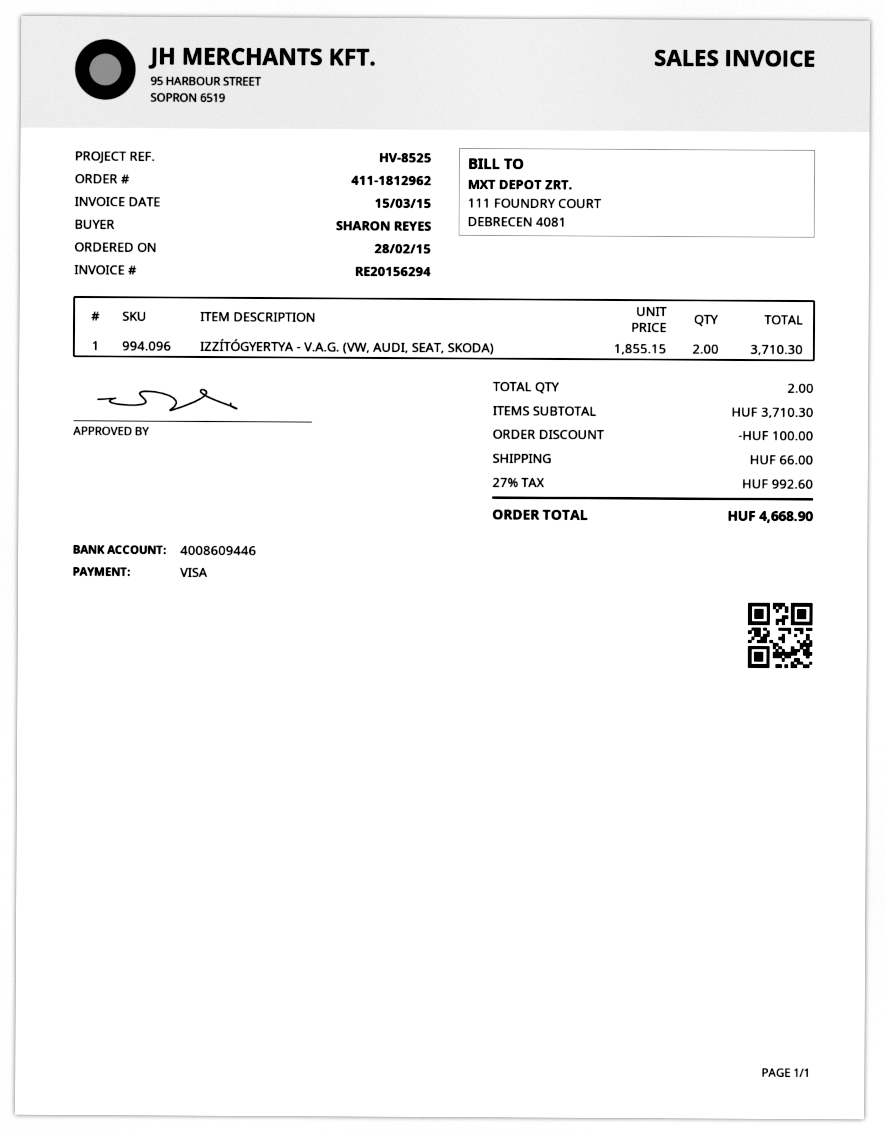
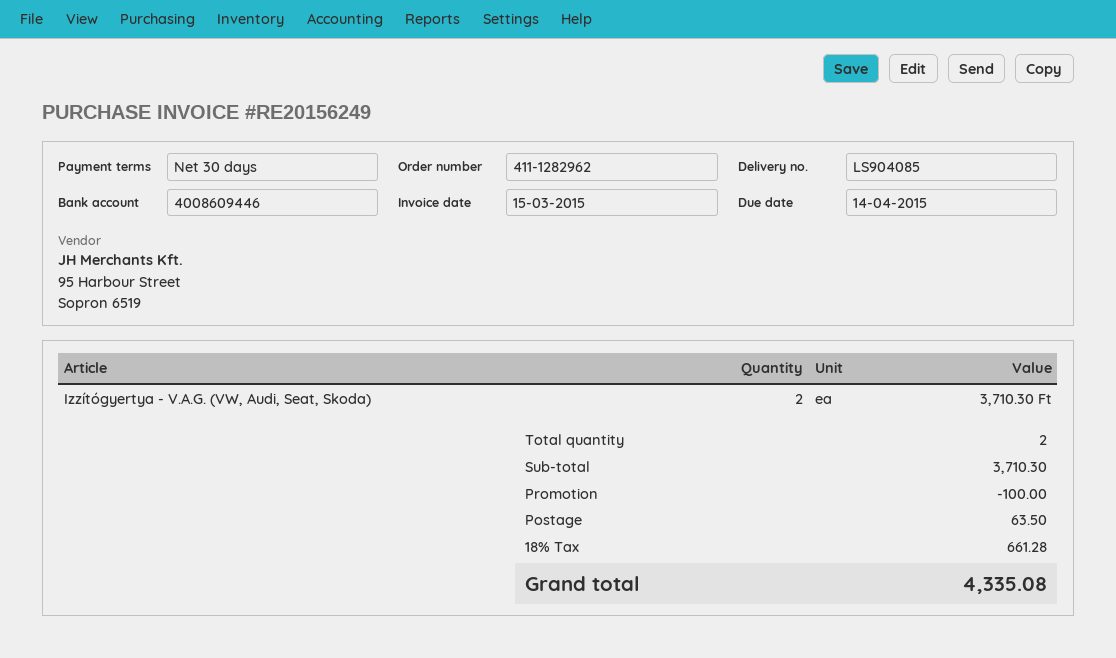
order number: 411-1812962 -> 411-1282962
invoice number: RE20156294 -> RE20156249
shipping: 66.00 -> 63.50
tax: 27% = 992.60 -> 18% = 661.28
total: 4668.90 -> 4335.08

